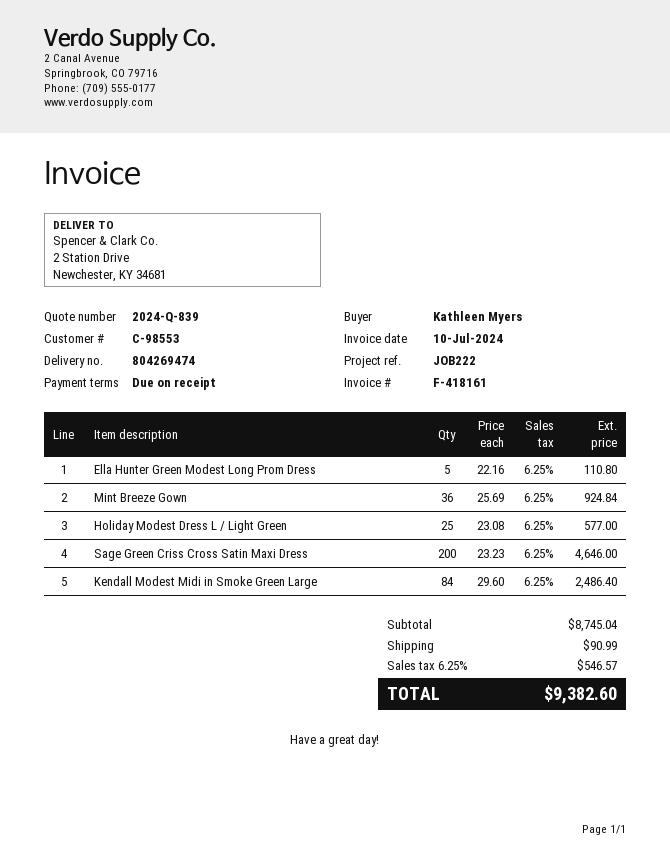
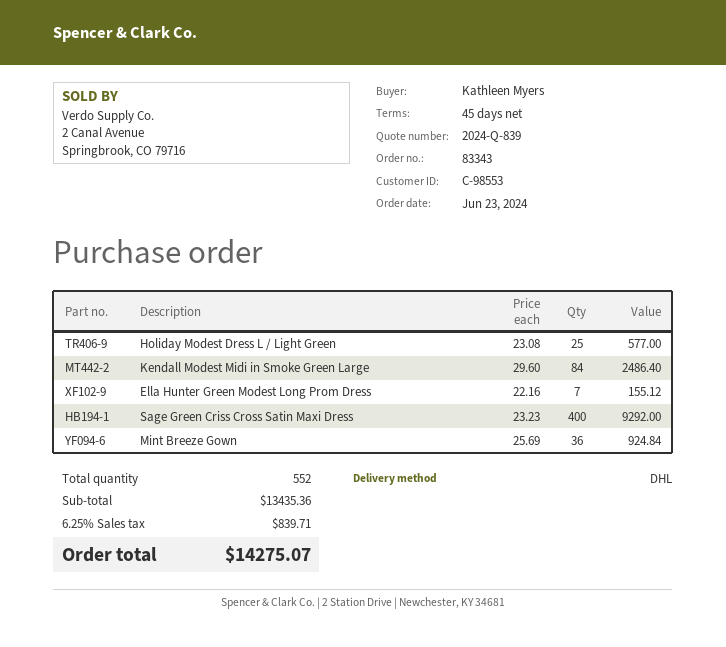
payment terms: on receipt -> 45 days
Ella Hunter Green Modest Long Prom Dress: 5 x 22.16 = 110.80 -> 7 x 22.16 = 155.12
Sage Green Criss Cross Satin Maxi Dress: 200 x 23.23 = 4646.00 -> 400 x 23.23 = 9292.00
subtotal: 8745.04 -> 13435.36
shipping: 90.99 -> none
tax: 6.25% = 546.57 -> 6.25% = 839.71
total: 9382.60 -> 14275.07

